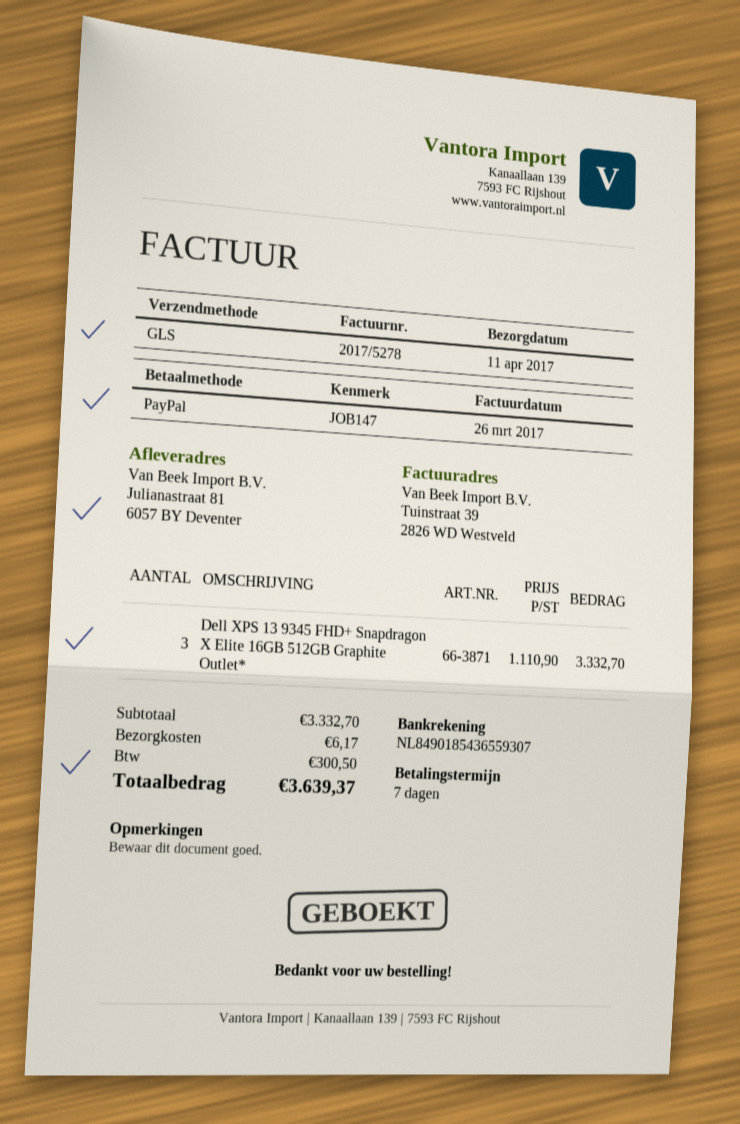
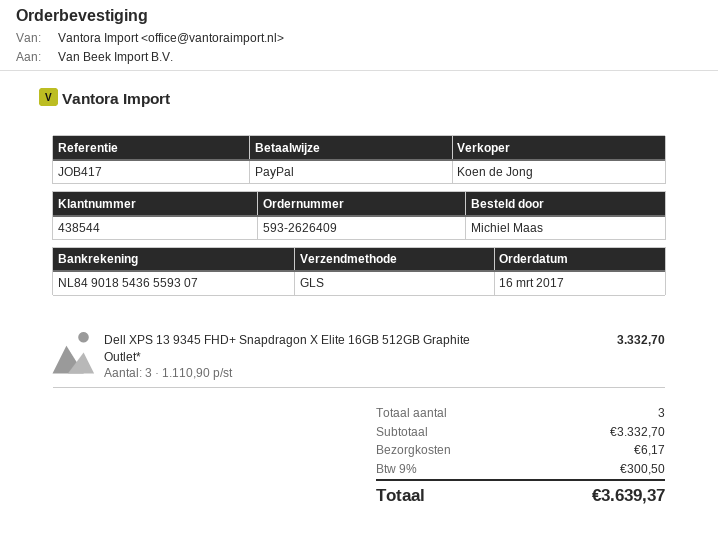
reference: JOB147 -> JOB417

